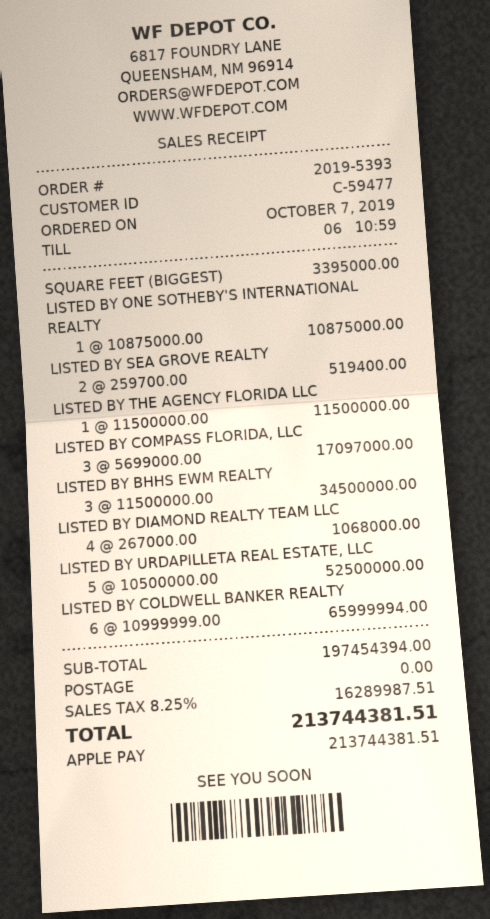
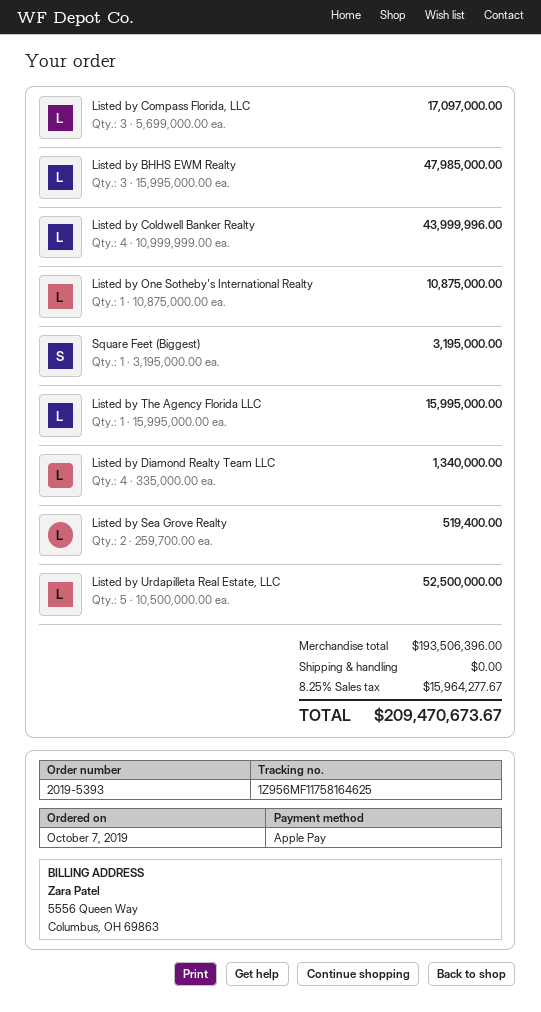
SQUARE FEET (BIGGEST): 1 x 3395000.00 = 3395000.00 -> 1 x 3195000.00 = 3195000.00
LISTED BY THE AGENCY FLORIDA LLC: 1 x 11500000.00 = 11500000.00 -> 1 x 15995000.00 = 15995000.00
LISTED BY BHHS EWM REALTY: 3 x 11500000.00 = 34500000.00 -> 3 x 15995000.00 = 47985000.00
LISTED BY DIAMOND REALTY TEAM LLC: 4 x 267000.00 = 1068000.00 -> 4 x 335000.00 = 1340000.00
LISTED BY COLDWELL BANKER REALTY: 6 x 10999999.00 = 65999994.00 -> 4 x 10999999.00 = 43999996.00
subtotal: 197454394.00 -> 193506396.00
tax: 8.25% = 16289987.51 -> 8.25% = 15964277.67
total: 213744381.51 -> 209470673.67

